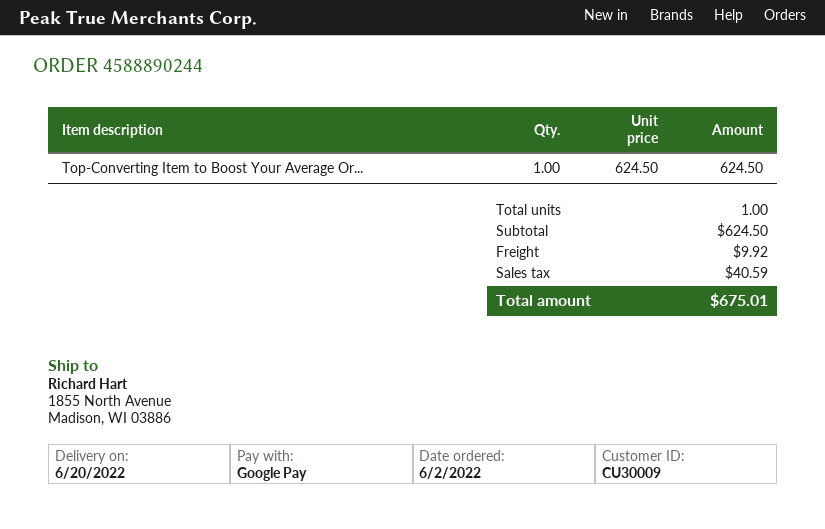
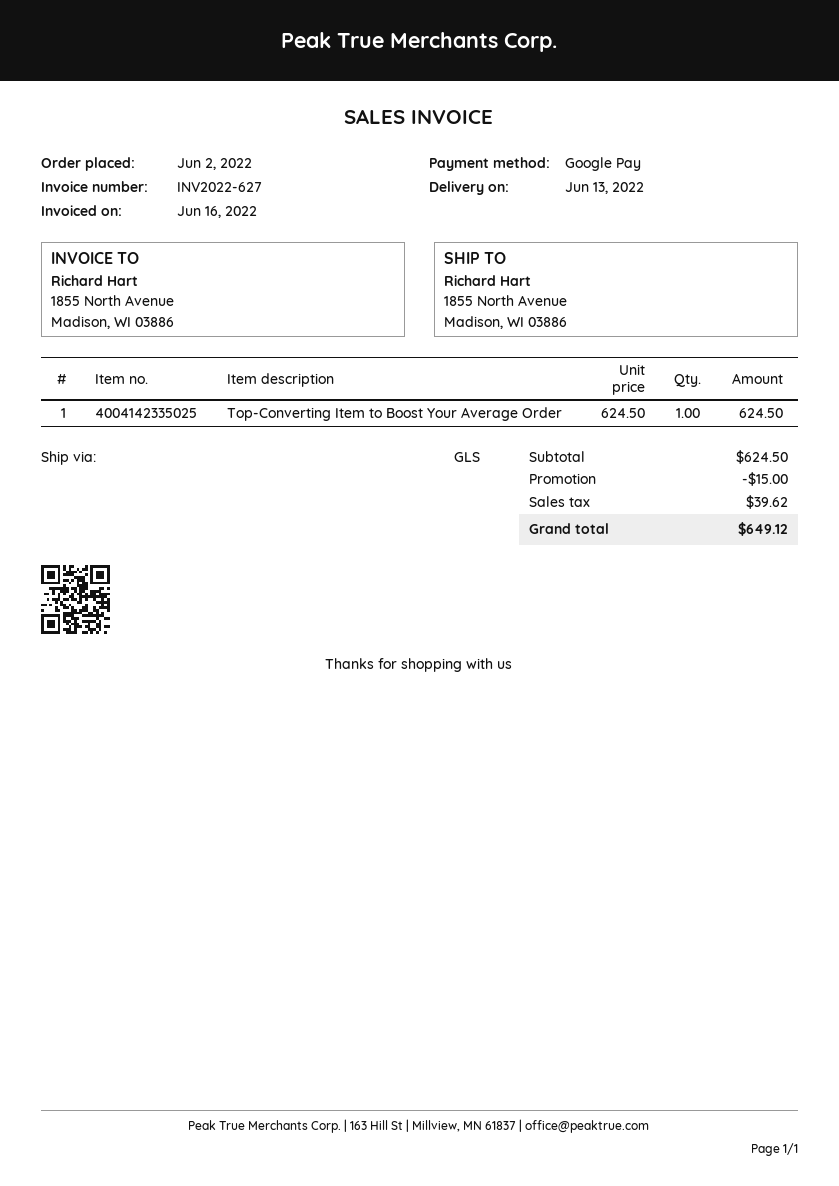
delivery date: 2022-06-20 -> 2022-06-13
discount: none -> 15.00
shipping: 9.92 -> none
tax: 40.59 -> 39.62
total: 675.01 -> 649.12

